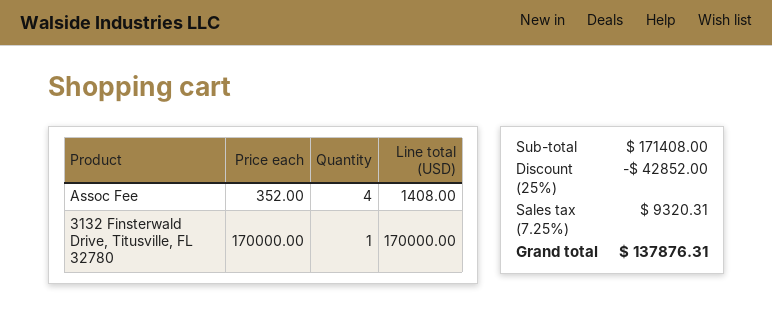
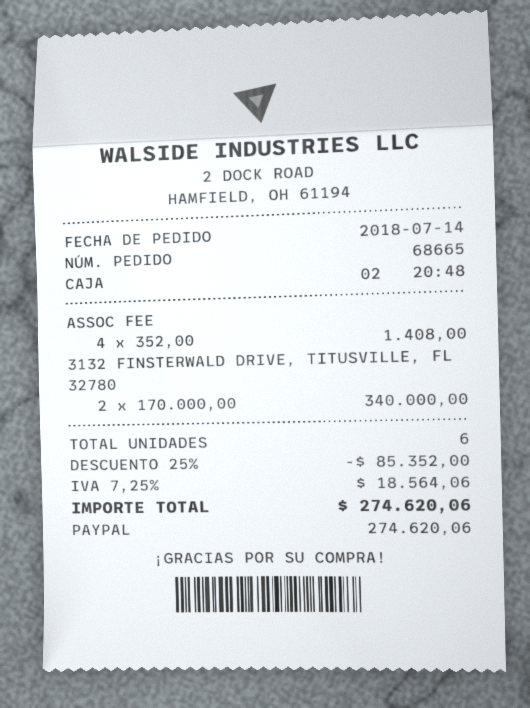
3132 Finsterwald Drive, Titusville, FL 32780: 1 x 170000.00 = 170000.00 -> 2 x 170000.00 = 340000.00
discount: 25% = 42852.00 -> 25% = 85352.00
tax: 7.25% = 9320.31 -> 7.25% = 18564.06
total: 137876.31 -> 274620.06

